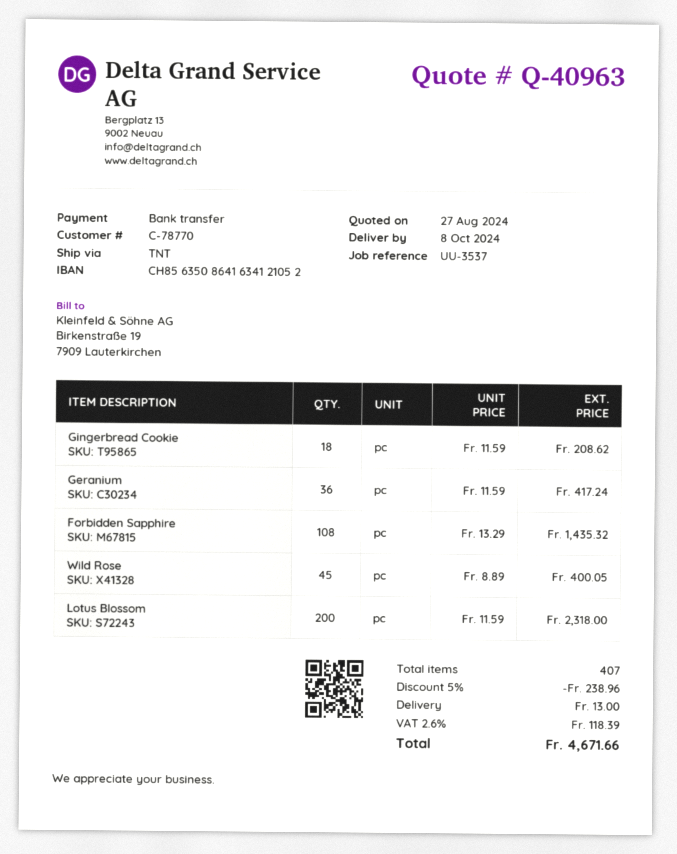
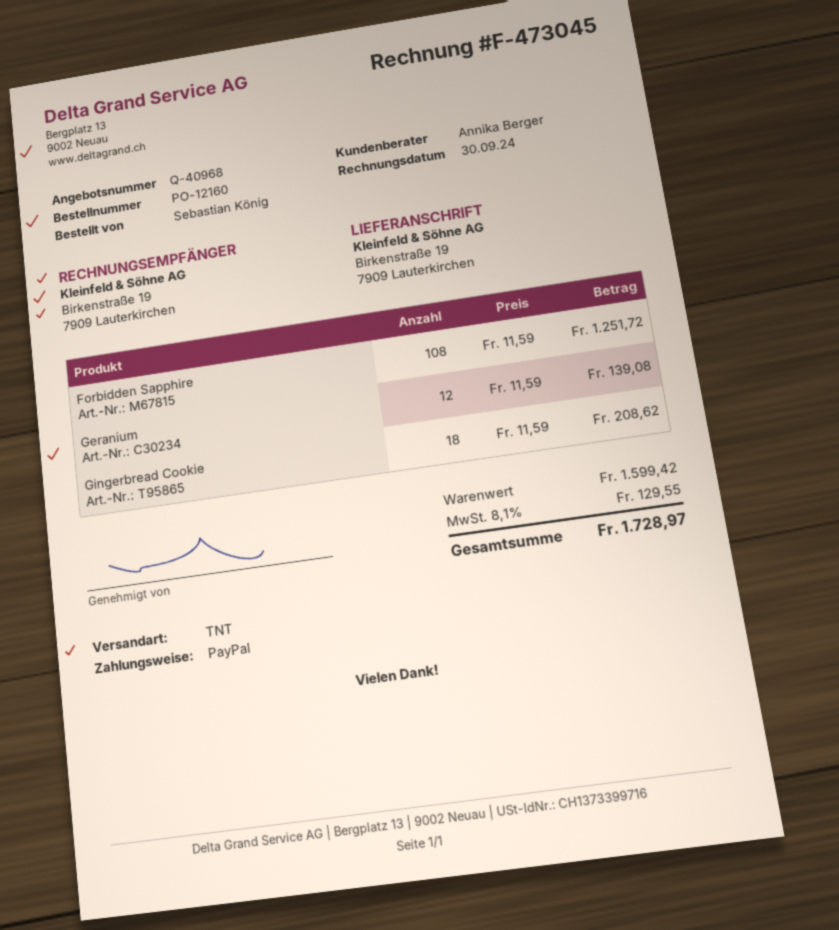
quote number: Q-40963 -> Q-40968
payment method: bank transfer -> PayPal
Geranium: 36 x 11.59 = 417.24 -> 12 x 11.59 = 139.08
Forbidden Sapphire: 108 x 13.29 = 1435.32 -> 108 x 11.59 = 1251.72
Wild Rose: 45 x 8.89 = 400.05 -> none
Lotus Blossom: 200 x 11.59 = 2318.00 -> none
discount: 5% = 238.96 -> none
shipping: 13.00 -> none
tax: 2.6% = 118.39 -> 8.1% = 129.55
total: 4671.66 -> 1728.97

